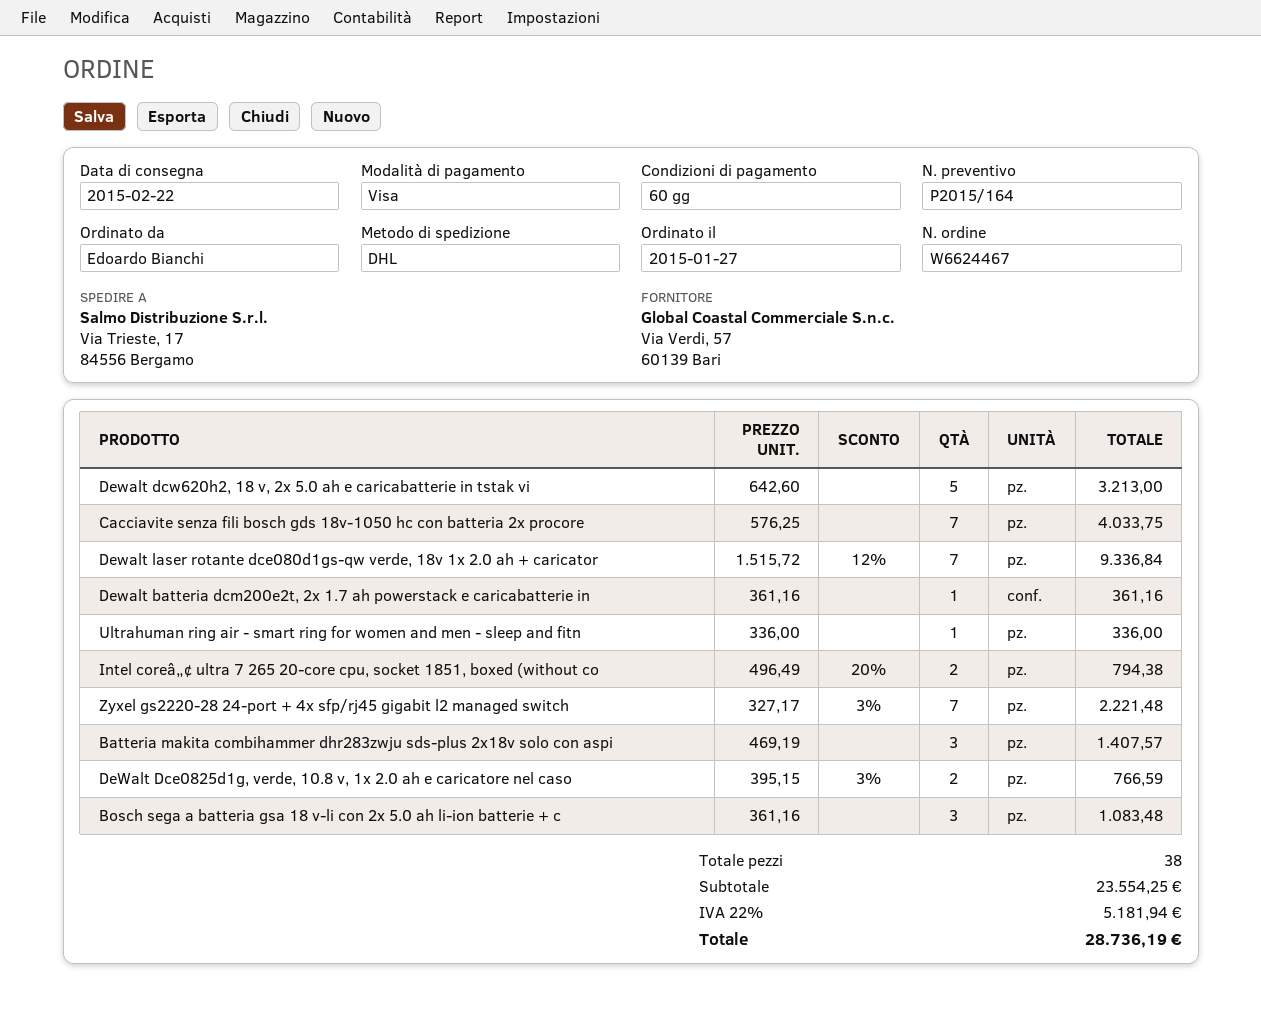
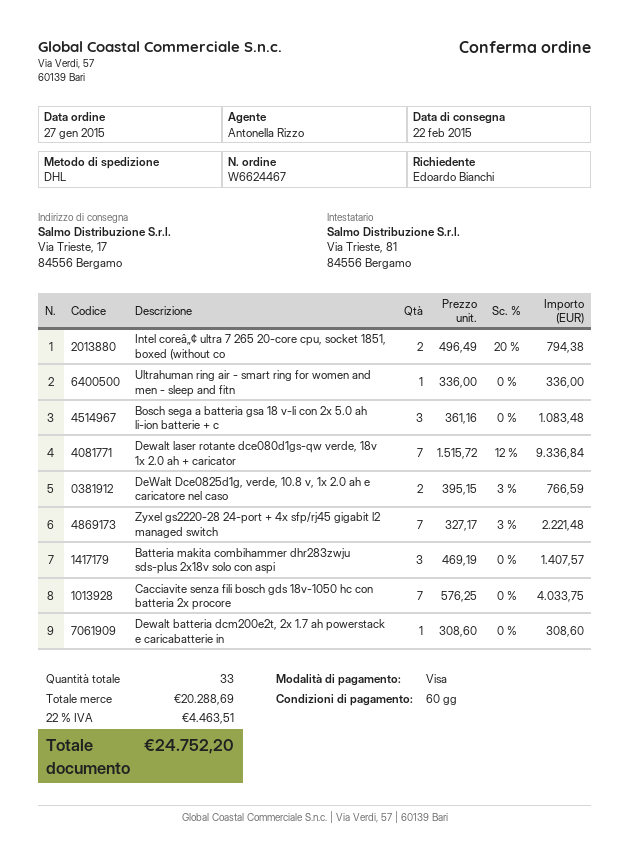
Dewalt dcw620h2, 18 v, 2x 5.0 ah e caricabatterie in tstak vi: 5 x 642.60 = 3213.00 -> none
Dewalt batteria dcm200e2t, 2x 1.7 ah powerstack e caricabatterie in: 1 x 361.16 = 361.16 -> 1 x 308.60 = 308.60
total quantity: 38 -> 33
subtotal: 23554.25 -> 20288.69
tax: 22% = 5181.94 -> 22% = 4463.51
total: 28736.19 -> 24752.20

